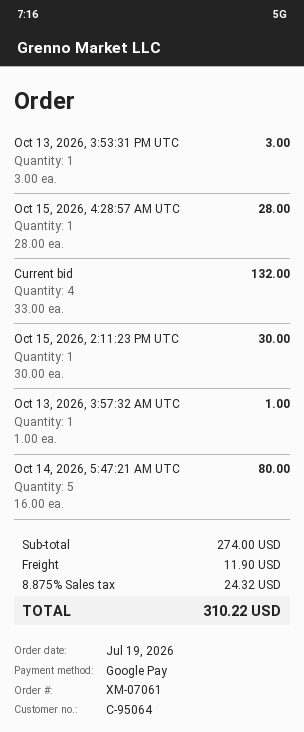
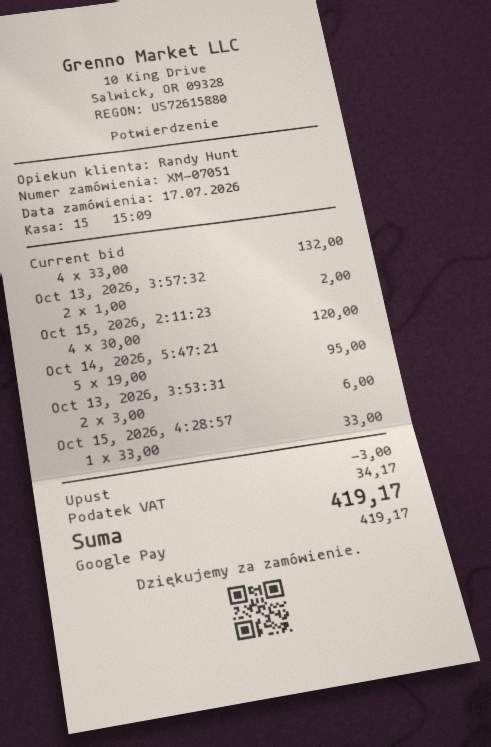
order number: XM-07061 -> XM-07051
order date: 2026-07-19 -> 2026-07-17
Oct 13, 2026, 3:53:31 PM UTC: 1 x 3.00 = 3.00 -> 2 x 3.00 = 6.00
Oct 15, 2026, 4:28:57 AM UTC: 1 x 28.00 = 28.00 -> 1 x 33.00 = 33.00
Oct 15, 2026, 2:11:23 PM UTC: 1 x 30.00 = 30.00 -> 4 x 30.00 = 120.00
Oct 13, 2026, 3:57:32 AM UTC: 1 x 1.00 = 1.00 -> 2 x 1.00 = 2.00
Oct 14, 2026, 5:47:21 AM UTC: 5 x 16.00 = 80.00 -> 5 x 19.00 = 95.00
discount: none -> 3.00
shipping: 11.90 -> none
tax: 24.32 -> 34.17
total: 310.22 -> 419.17

